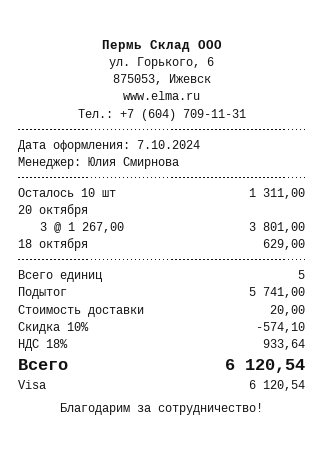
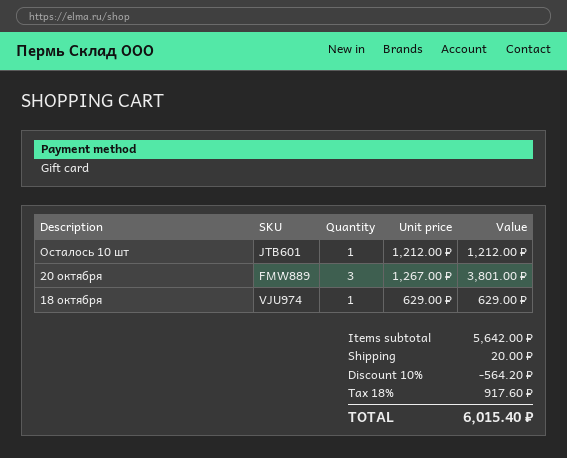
payment method: Visa -> gift card
Осталось 10 шт: 1 x 1311.00 = 1311.00 -> 1 x 1212.00 = 1212.00
subtotal: 5741.00 -> 5642.00
discount: 10% = 574.10 -> 10% = 564.20
tax: 18% = 933.64 -> 18% = 917.60
total: 6120.54 -> 6015.40

